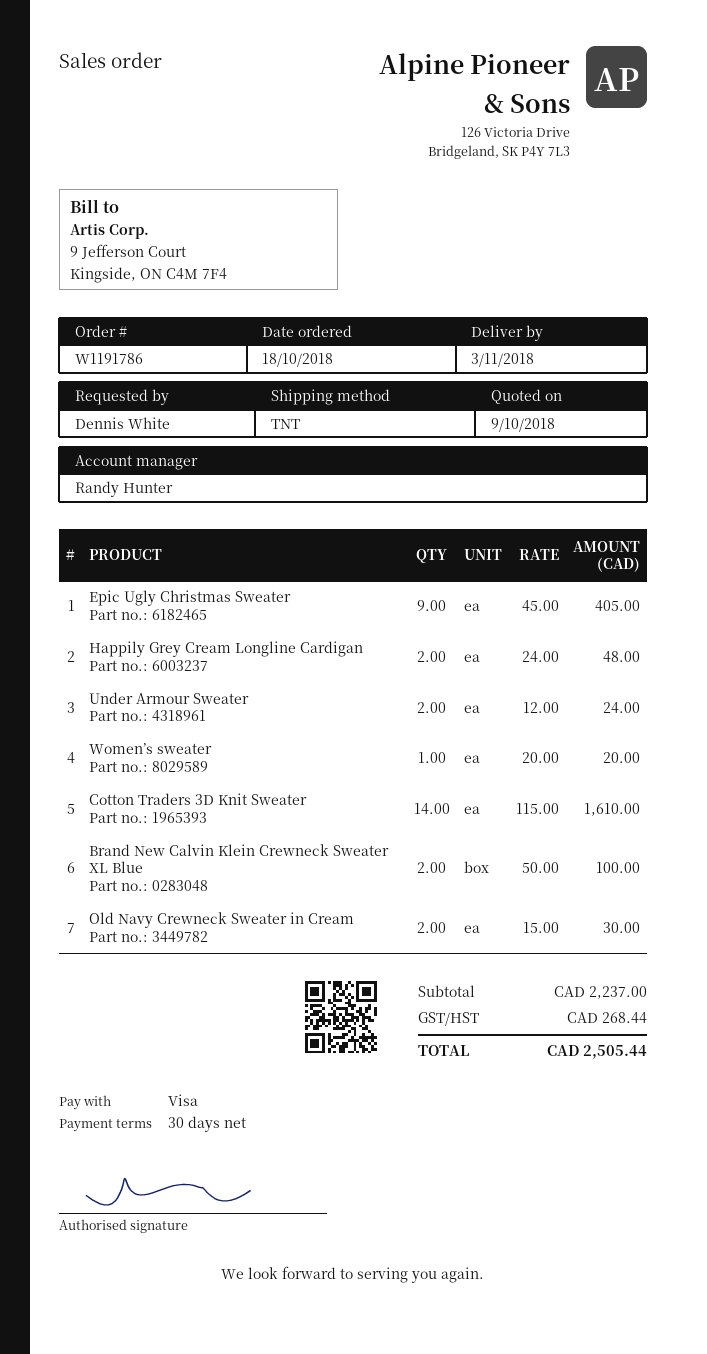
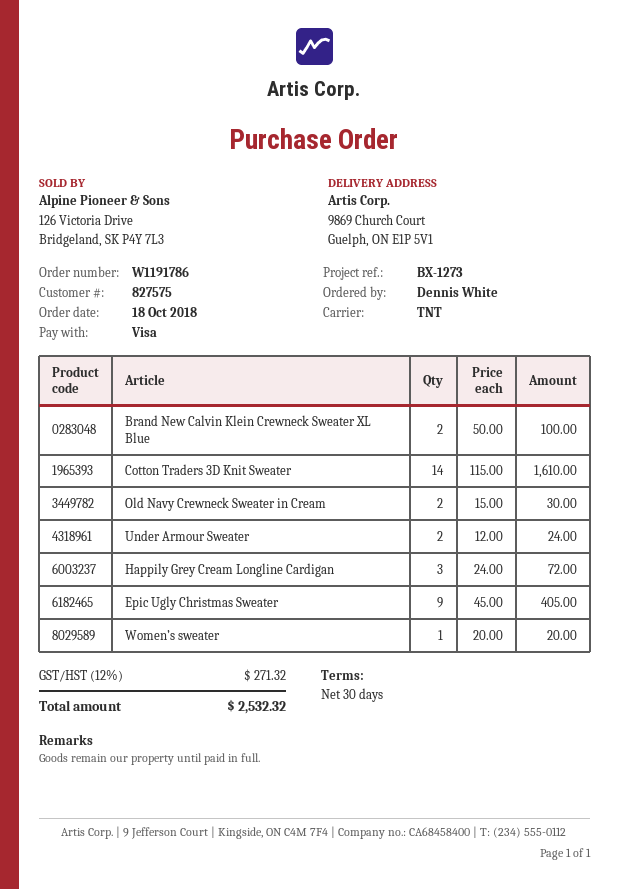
Happily Grey Cream Longline Cardigan: 2 x 24.00 = 48.00 -> 3 x 24.00 = 72.00
tax: 268.44 -> 271.32
total: 2505.44 -> 2532.32

